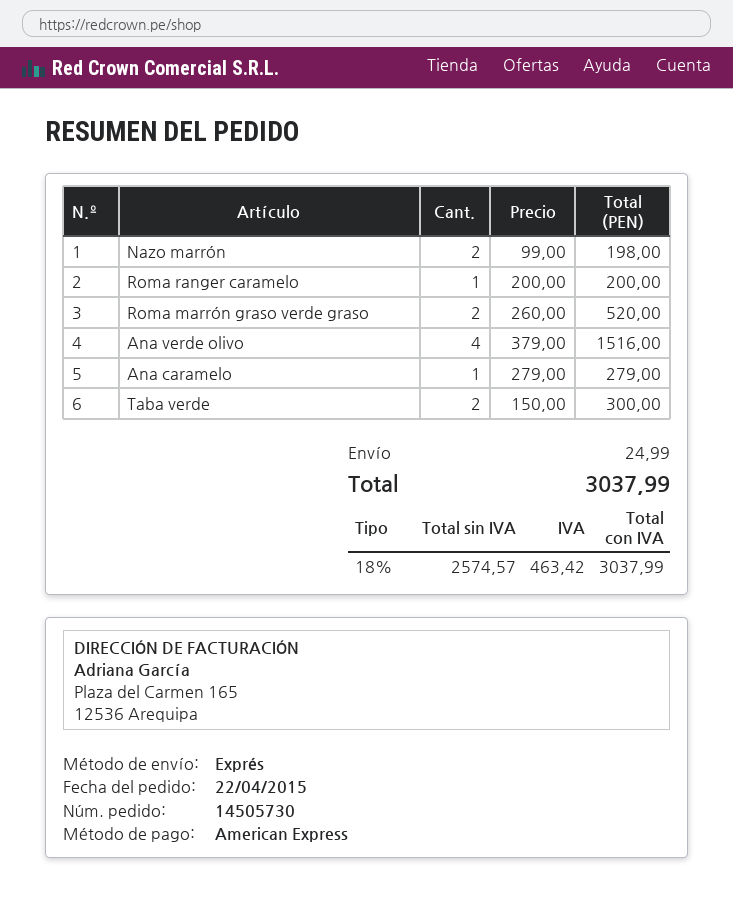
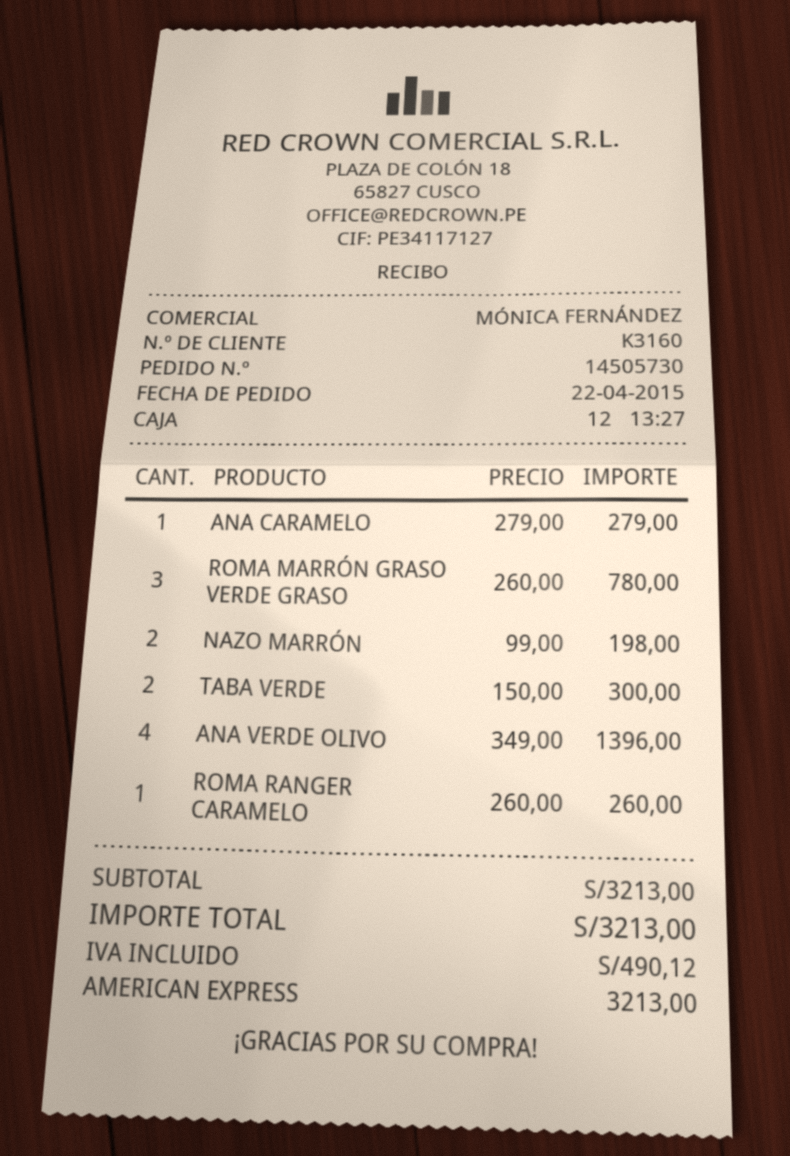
Roma ranger caramelo: 1 x 200.00 = 200.00 -> 1 x 260.00 = 260.00
Roma marrón graso verde graso: 2 x 260.00 = 520.00 -> 3 x 260.00 = 780.00
Ana verde olivo: 4 x 379.00 = 1516.00 -> 4 x 349.00 = 1396.00
shipping: 24.99 -> none
tax: 463.42 -> 490.12
total: 3037.99 -> 3213.00

